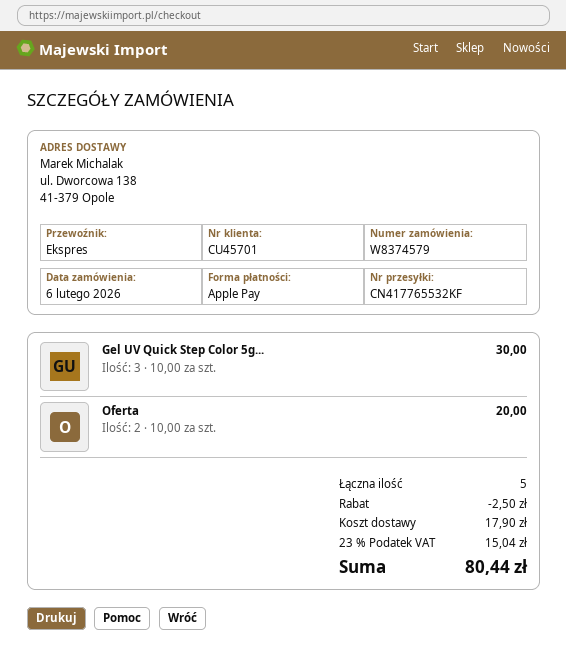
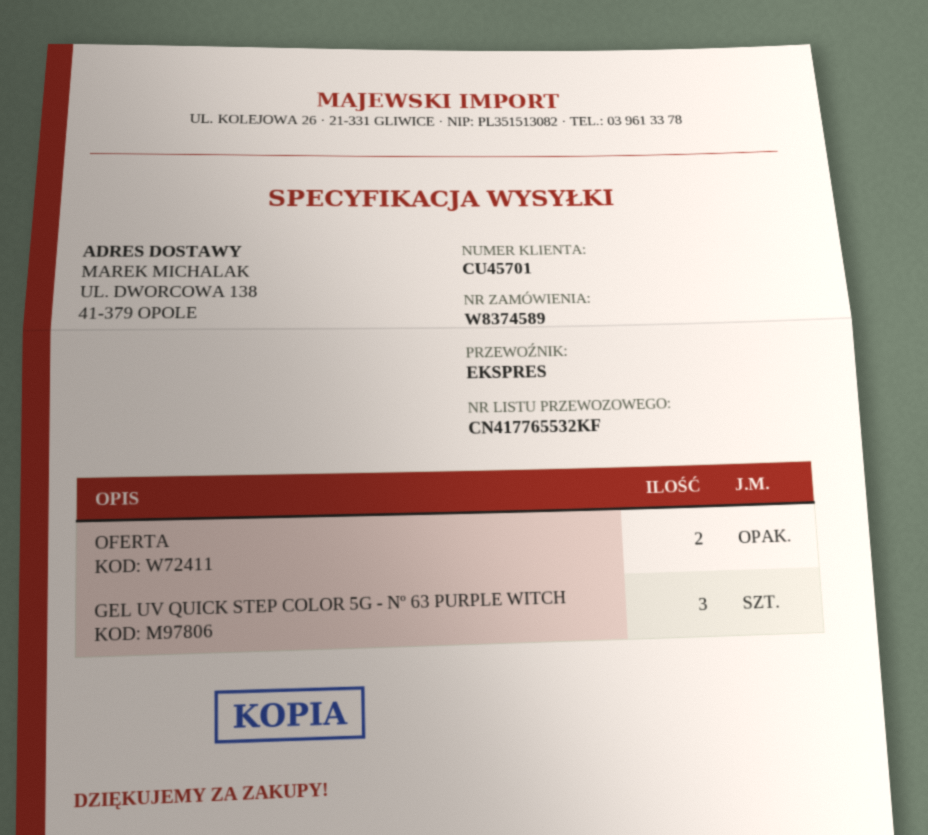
order number: W8374579 -> W8374589

